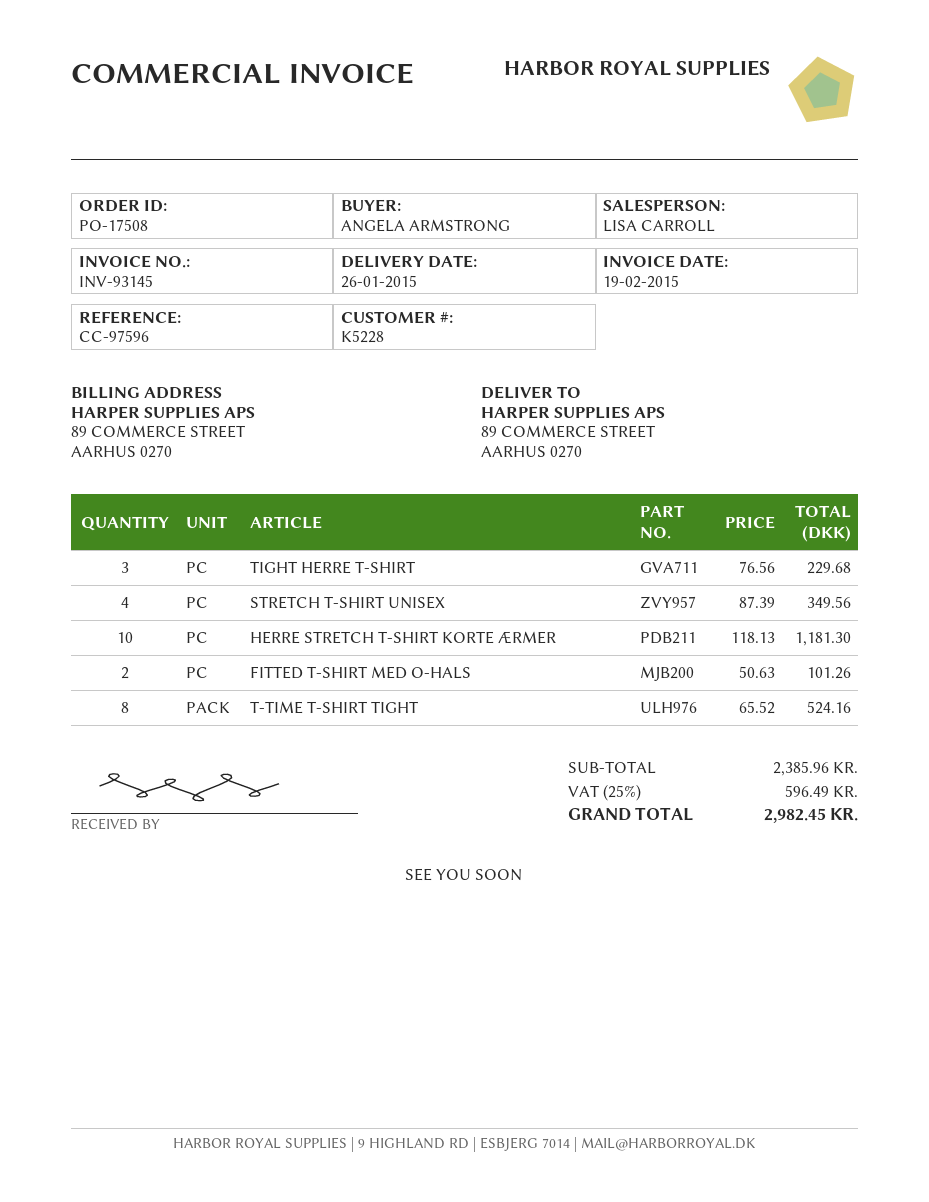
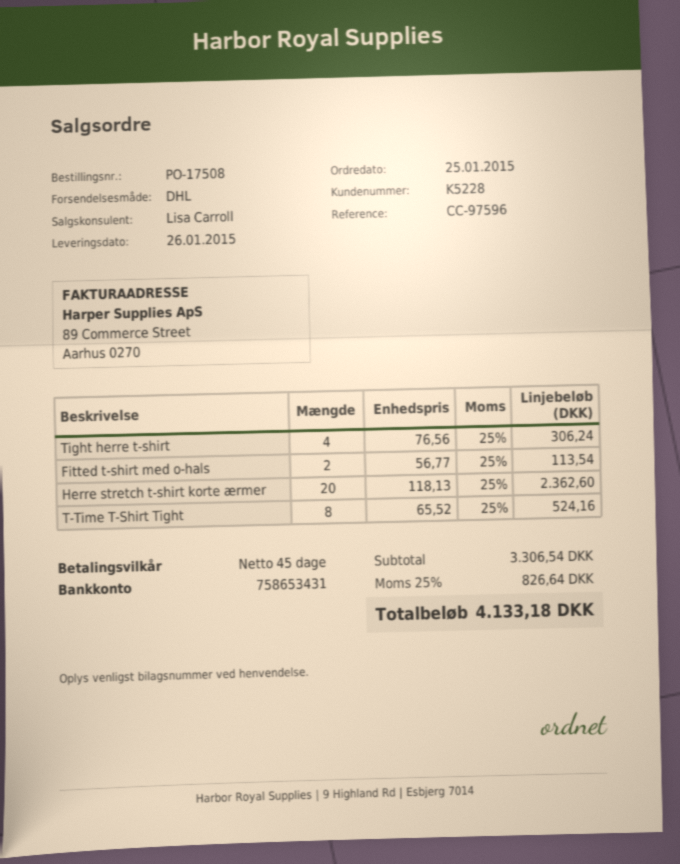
TIGHT HERRE T-SHIRT: 3 x 76.56 = 229.68 -> 4 x 76.56 = 306.24
STRETCH T-SHIRT UNISEX: 4 x 87.39 = 349.56 -> none
HERRE STRETCH T-SHIRT KORTE ÆRMER: 10 x 118.13 = 1181.30 -> 20 x 118.13 = 2362.60
FITTED T-SHIRT MED O-HALS: 2 x 50.63 = 101.26 -> 2 x 56.77 = 113.54
subtotal: 2385.96 -> 3306.54
tax: 25% = 596.49 -> 25% = 826.64
total: 2982.45 -> 4133.18

